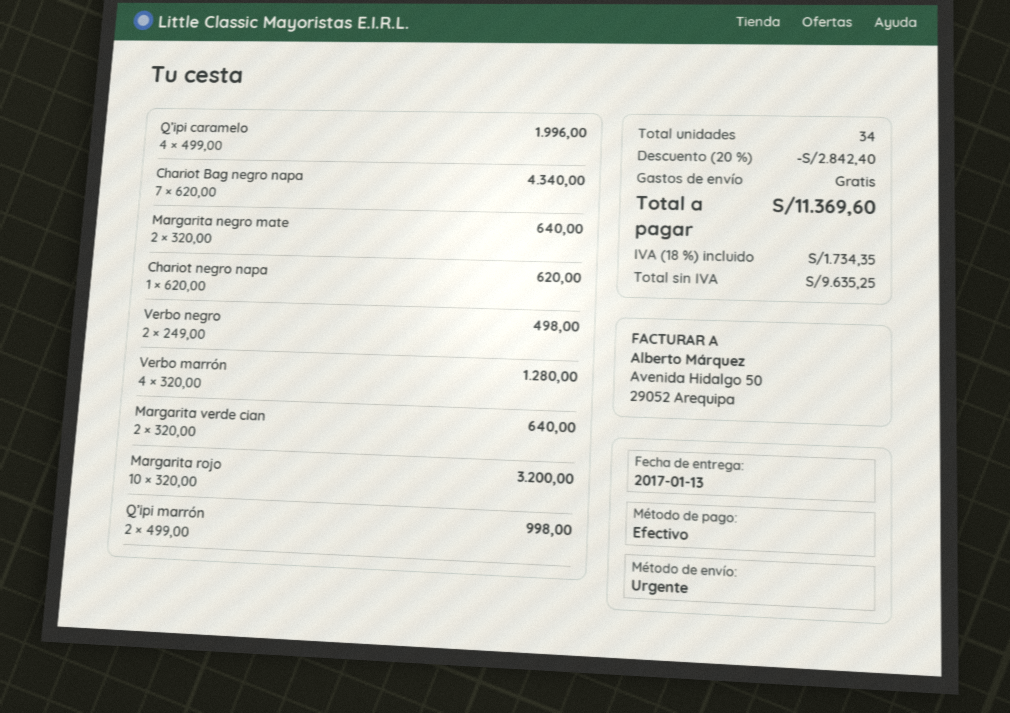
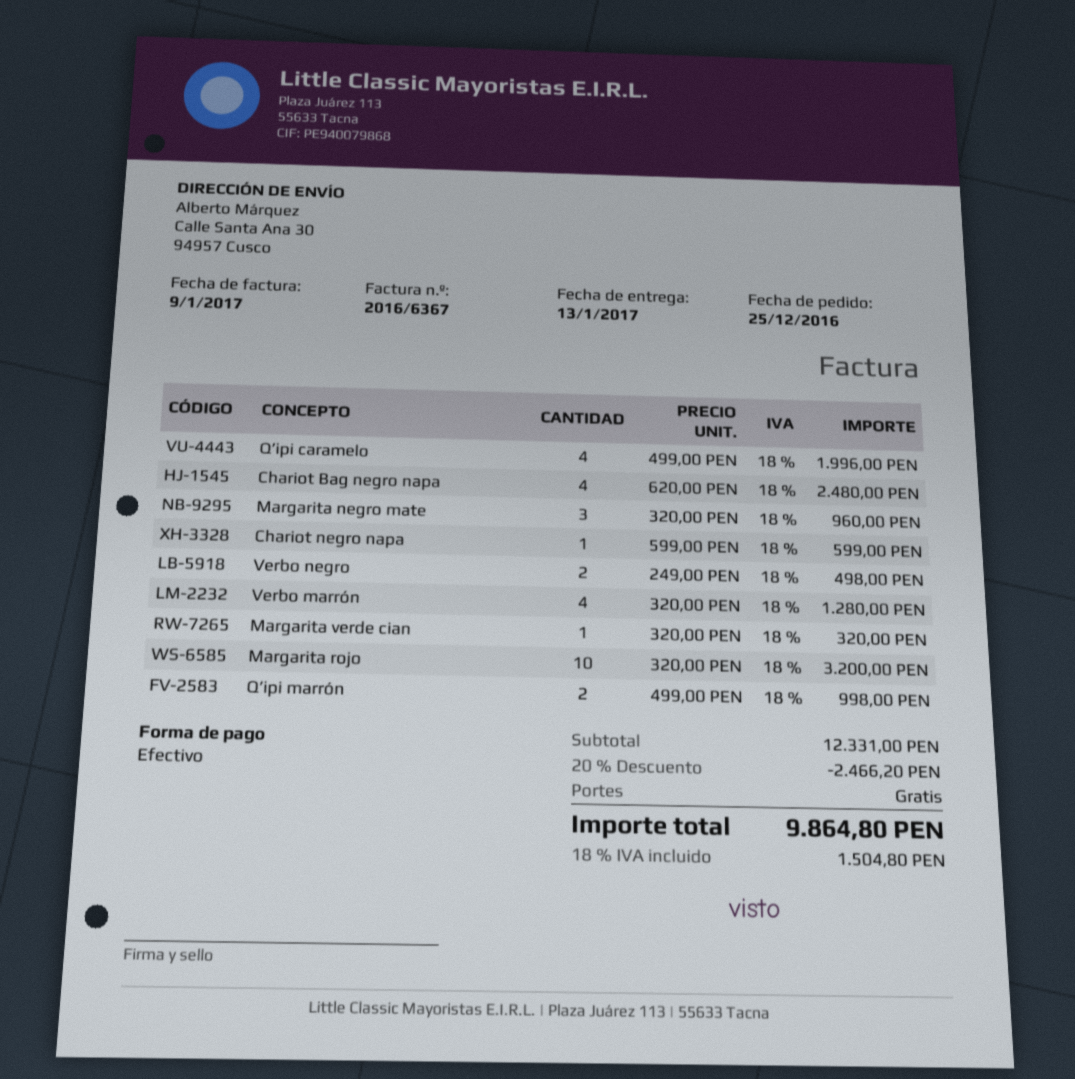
Chariot Bag negro napa: 7 x 620.00 = 4340.00 -> 4 x 620.00 = 2480.00
Margarita negro mate: 2 x 320.00 = 640.00 -> 3 x 320.00 = 960.00
Chariot negro napa: 1 x 620.00 = 620.00 -> 1 x 599.00 = 599.00
Margarita verde cian: 2 x 320.00 = 640.00 -> 1 x 320.00 = 320.00
discount: 20% = 2842.40 -> 20% = 2466.20
tax: 18% = 1734.35 -> 18% = 1504.80
total: 11369.60 -> 9864.80

